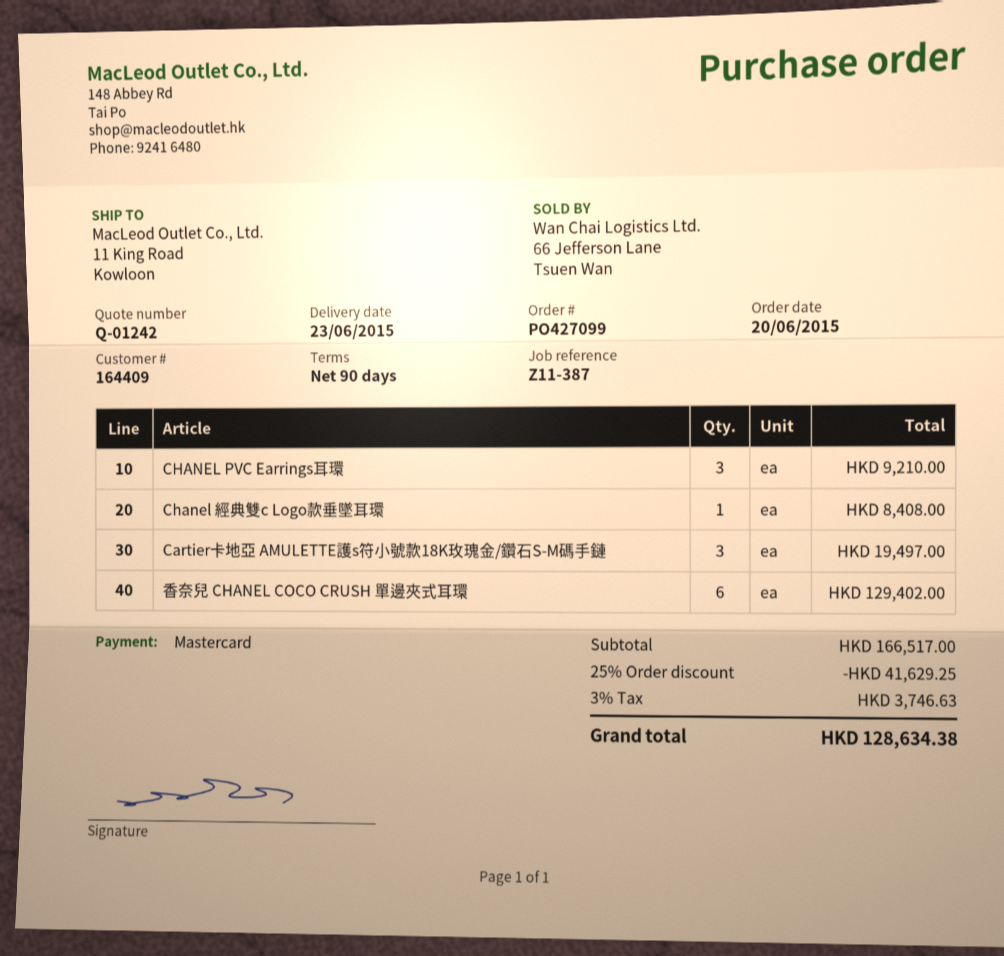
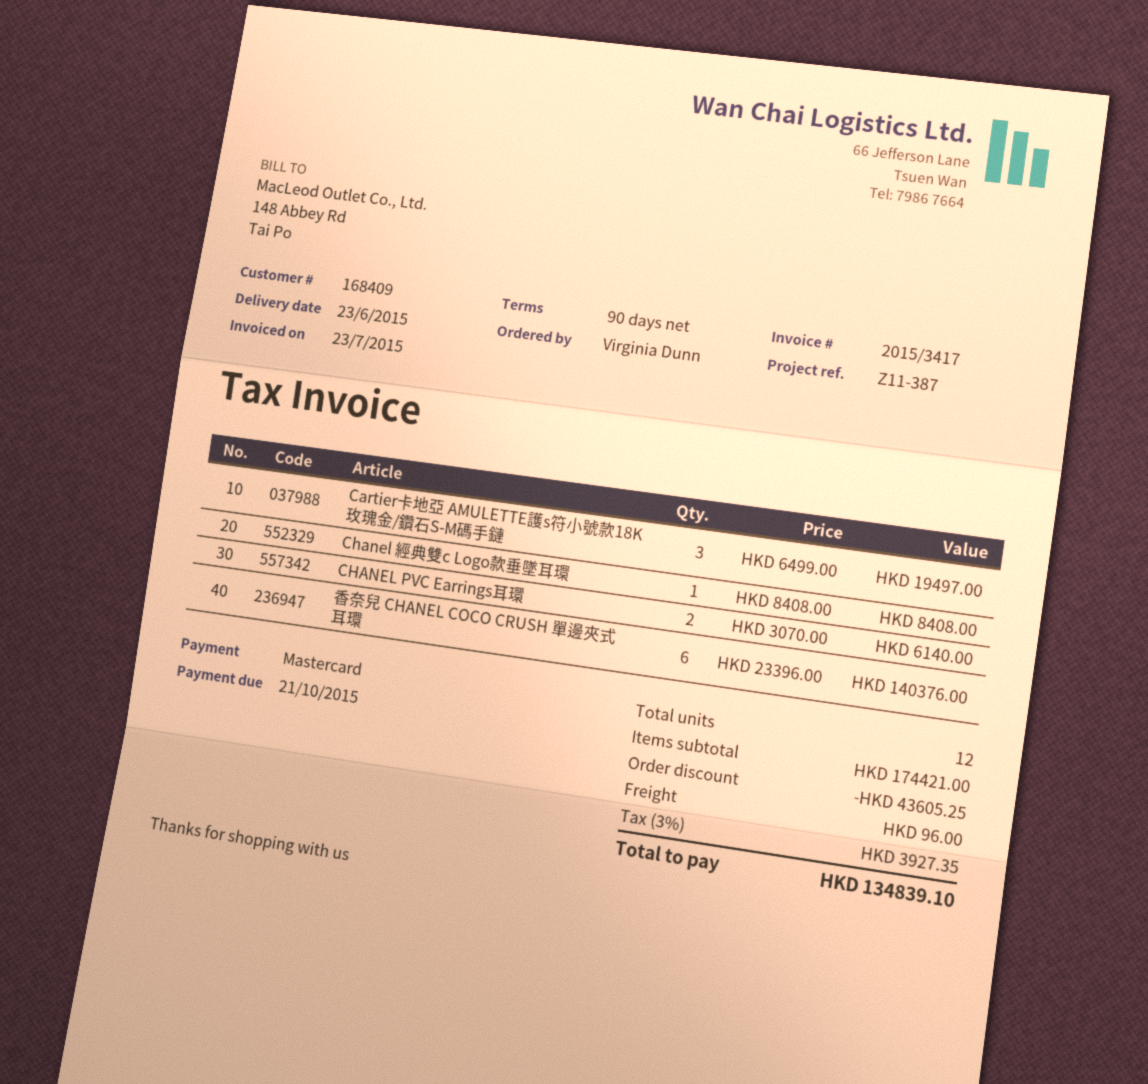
customer number: 164409 -> 168409
CHANEL PVC Earrings耳環: 3 for 9210.00 -> 2 for 6140.00
香奈兒 CHANEL COCO CRUSH 單邊夾式耳環: 6 for 129402.00 -> 6 for 140376.00
subtotal: 166517.00 -> 174421.00
discount: 41629.25 -> 43605.25
shipping: none -> 96.00
tax: 3% = 3746.63 -> 3% = 3927.35
total: 128634.38 -> 134839.10

